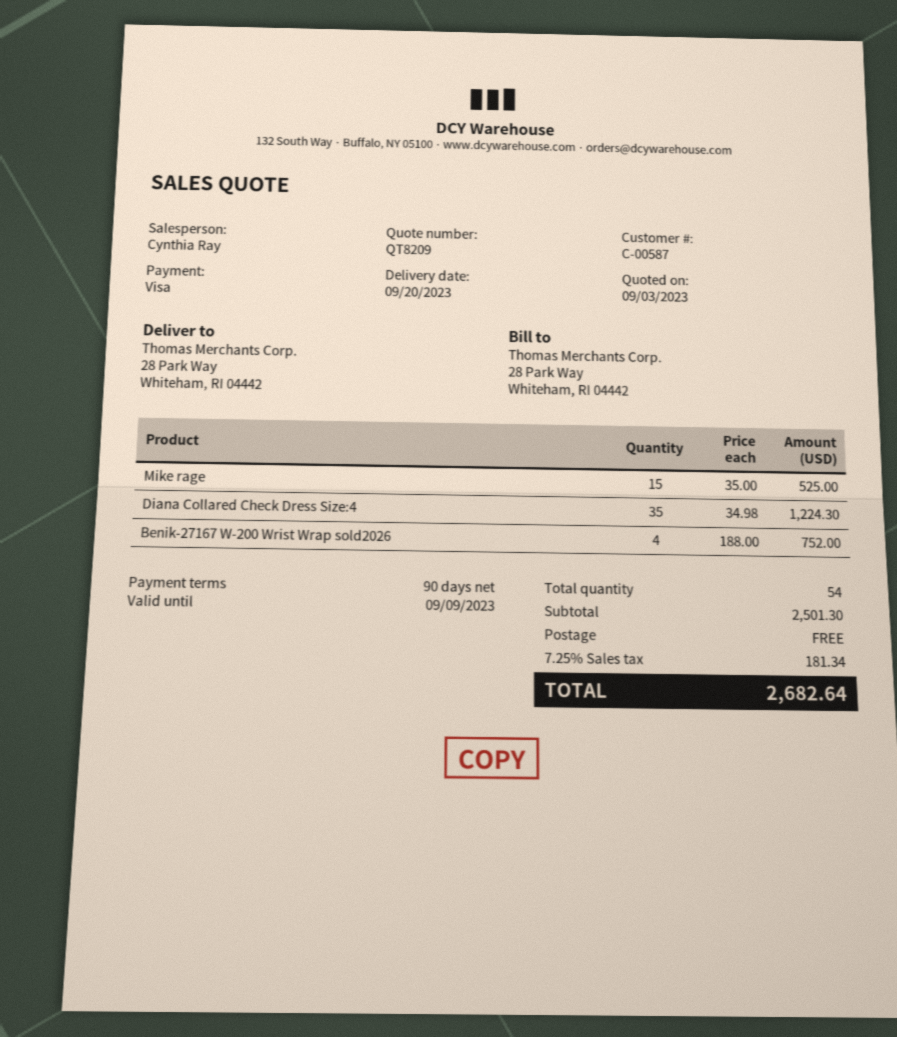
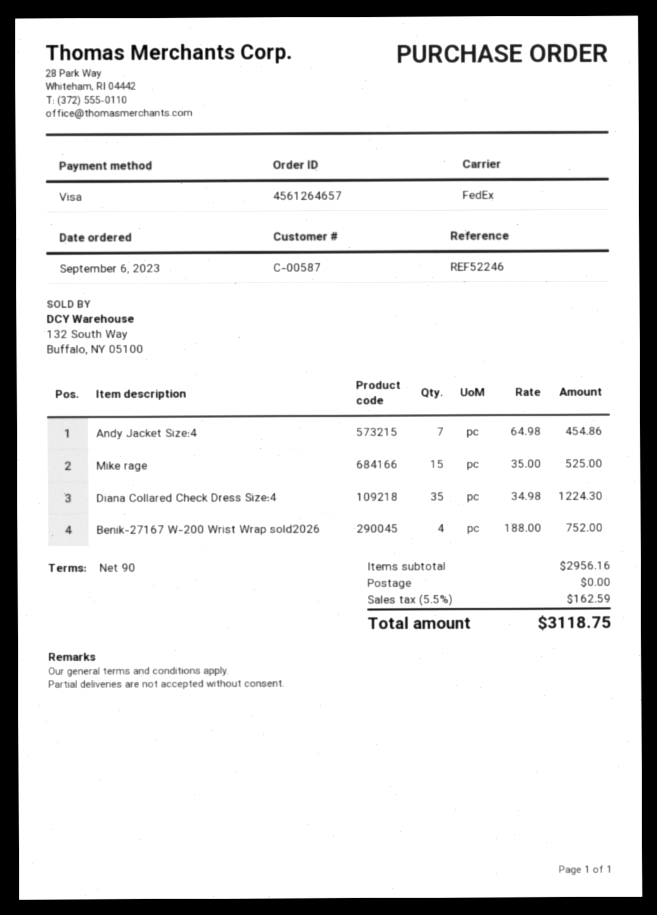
Andy Jacket Size:4: none -> 7 x 64.98 = 454.86
subtotal: 2501.30 -> 2956.16
tax: 7.25% = 181.34 -> 5.5% = 162.59
total: 2682.64 -> 3118.75

